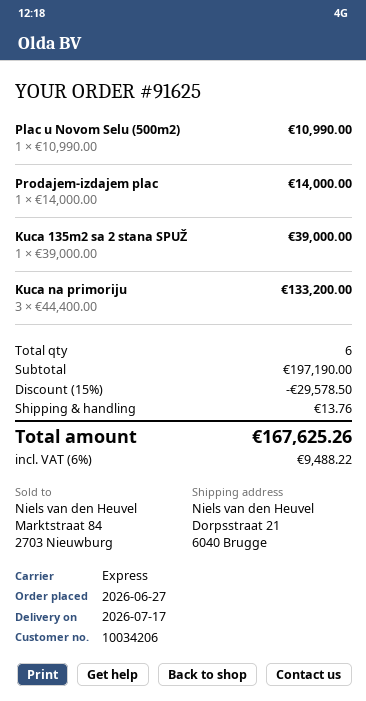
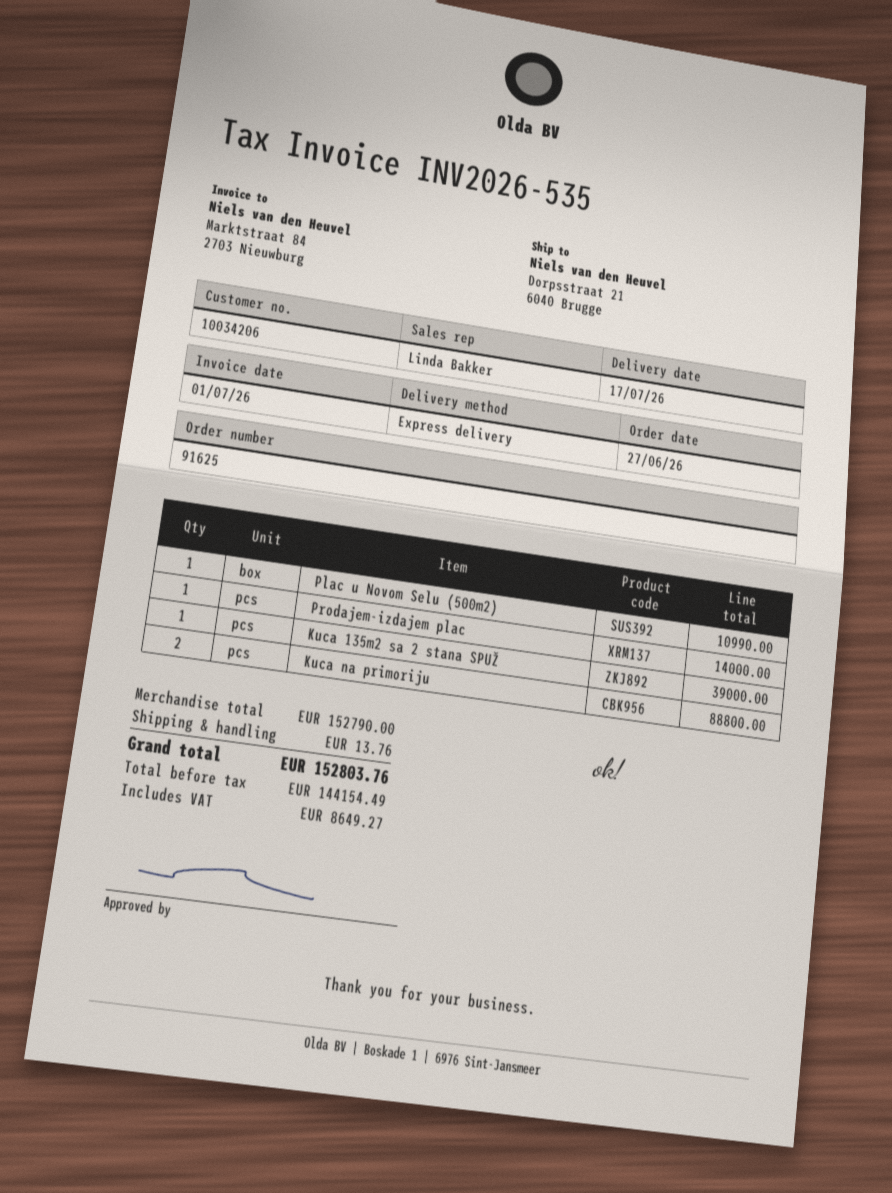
Kuca na primoriju: 3 for 133200.00 -> 2 for 88800.00
subtotal: 197190.00 -> 152790.00
discount: 15% = 29578.50 -> none
tax: 9488.22 -> 8649.27
total: 167625.26 -> 152803.76

